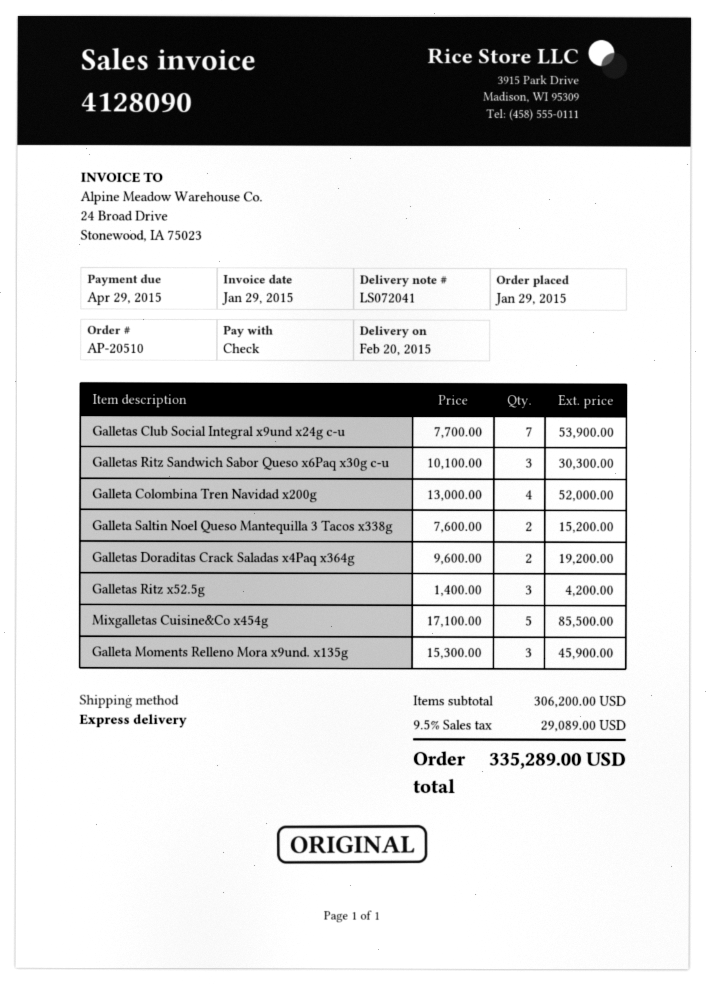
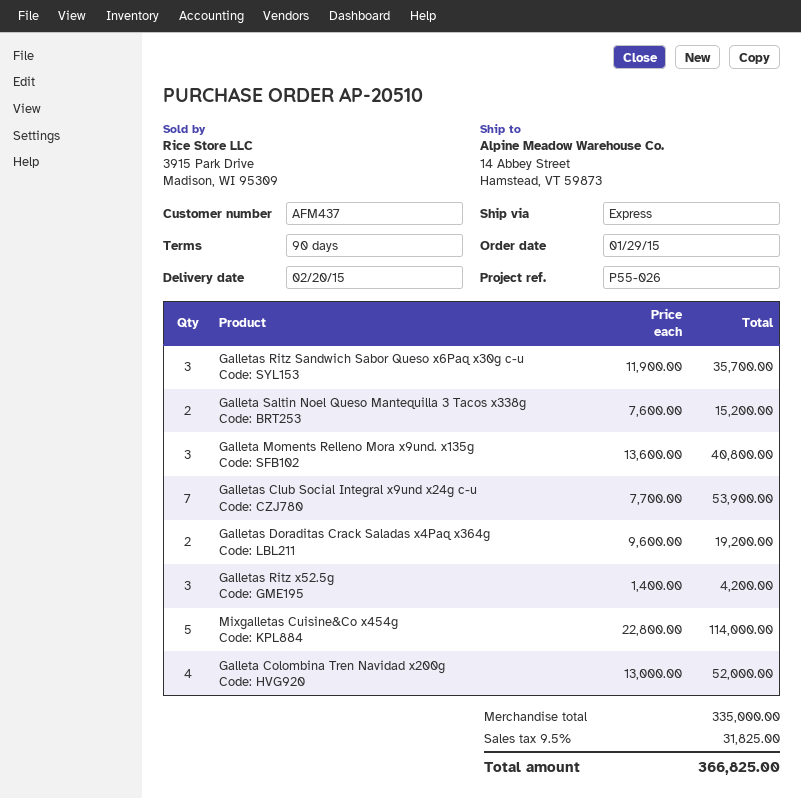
Galletas Ritz Sandwich Sabor Queso x6Paq x30g c-u: 3 x 10100.00 = 30300.00 -> 3 x 11900.00 = 35700.00
Mixgalletas Cuisine&Co x454g: 5 x 17100.00 = 85500.00 -> 5 x 22800.00 = 114000.00
Galleta Moments Relleno Mora x9und. x135g: 3 x 15300.00 = 45900.00 -> 3 x 13600.00 = 40800.00
subtotal: 306200.00 -> 335000.00
tax: 9.5% = 29089.00 -> 9.5% = 31825.00
total: 335289.00 -> 366825.00

